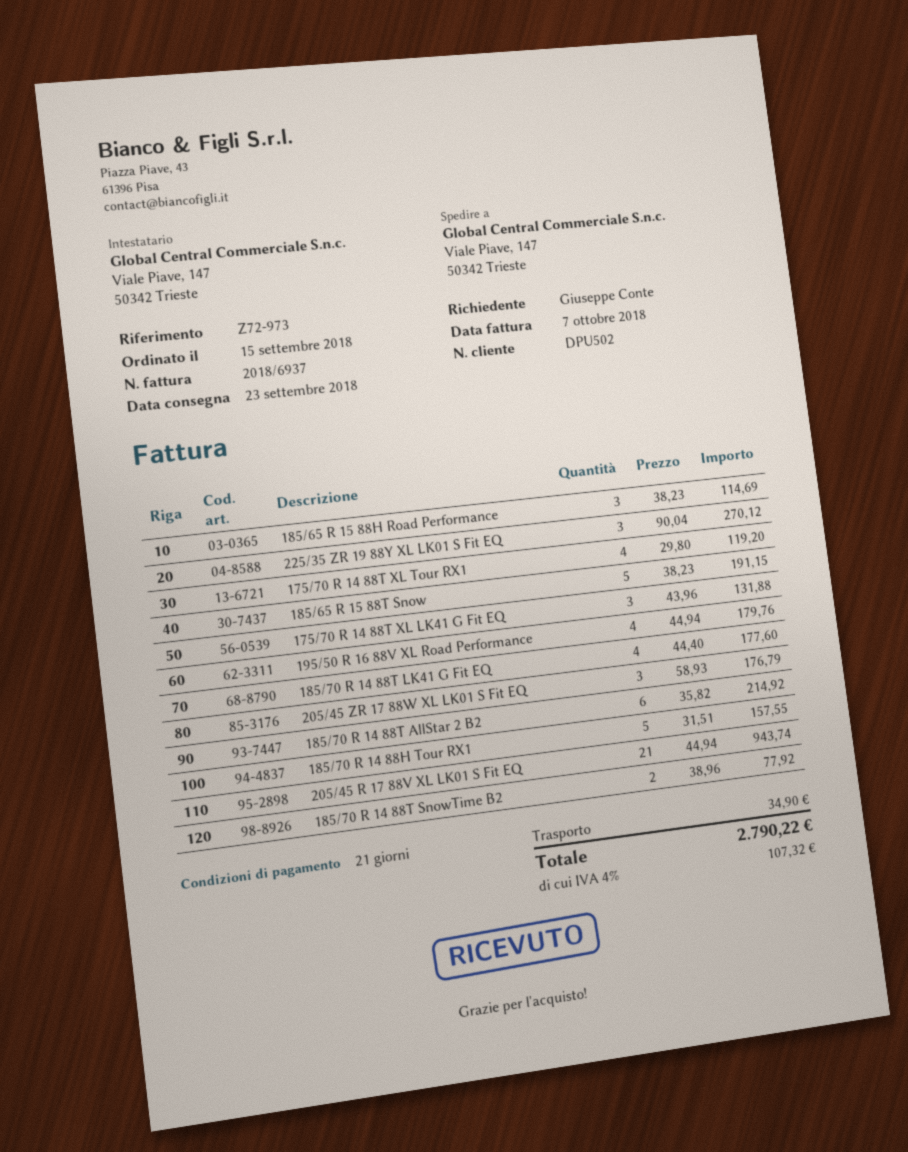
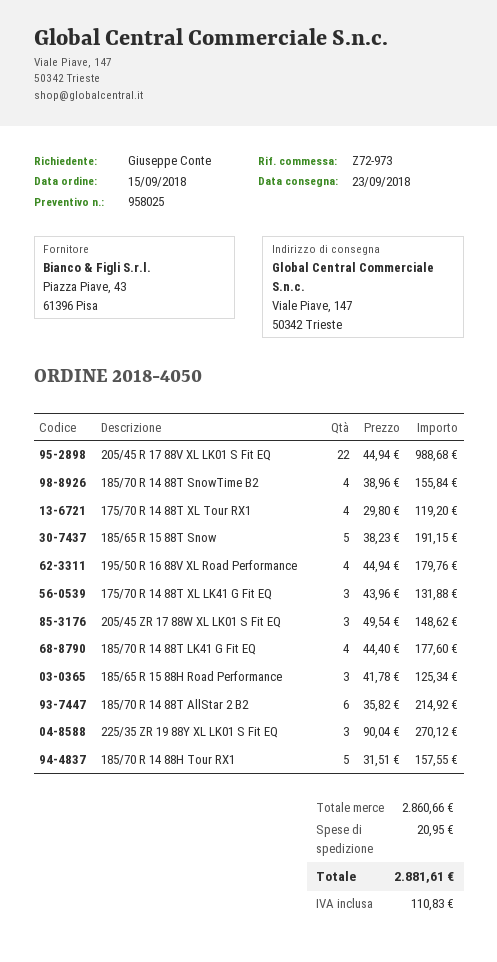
185/65 R 15 88H Road Performance: 3 x 38.23 = 114.69 -> 3 x 41.78 = 125.34
205/45 ZR 17 88W XL LK01 S Fit EQ: 3 x 58.93 = 176.79 -> 3 x 49.54 = 148.62
205/45 R 17 88V XL LK01 S Fit EQ: 21 x 44.94 = 943.74 -> 22 x 44.94 = 988.68
185/70 R 14 88T SnowTime B2: 2 x 38.96 = 77.92 -> 4 x 38.96 = 155.84
shipping: 34.90 -> 20.95
tax: 107.32 -> 110.83
total: 2790.22 -> 2881.61

